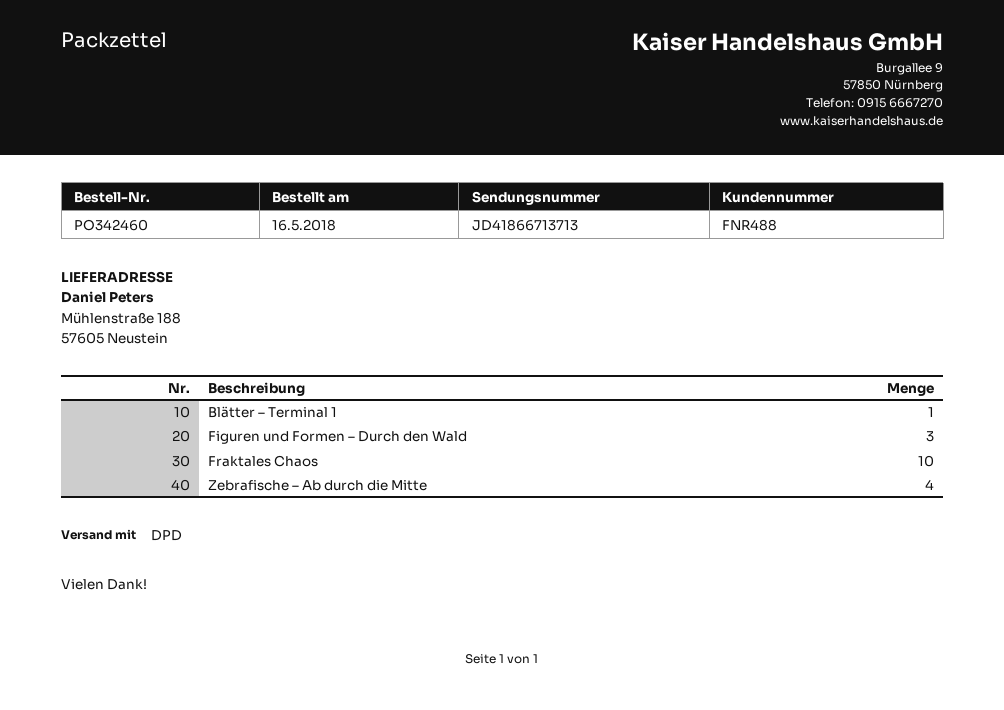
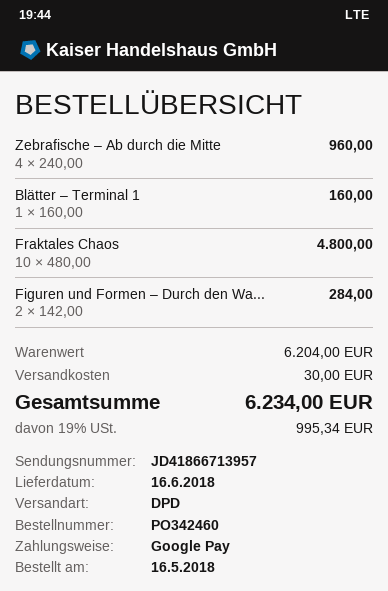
tracking number: JD41866713713 -> JD41866713957
Figuren und Formen – Durch den Wald: 3 -> 2

